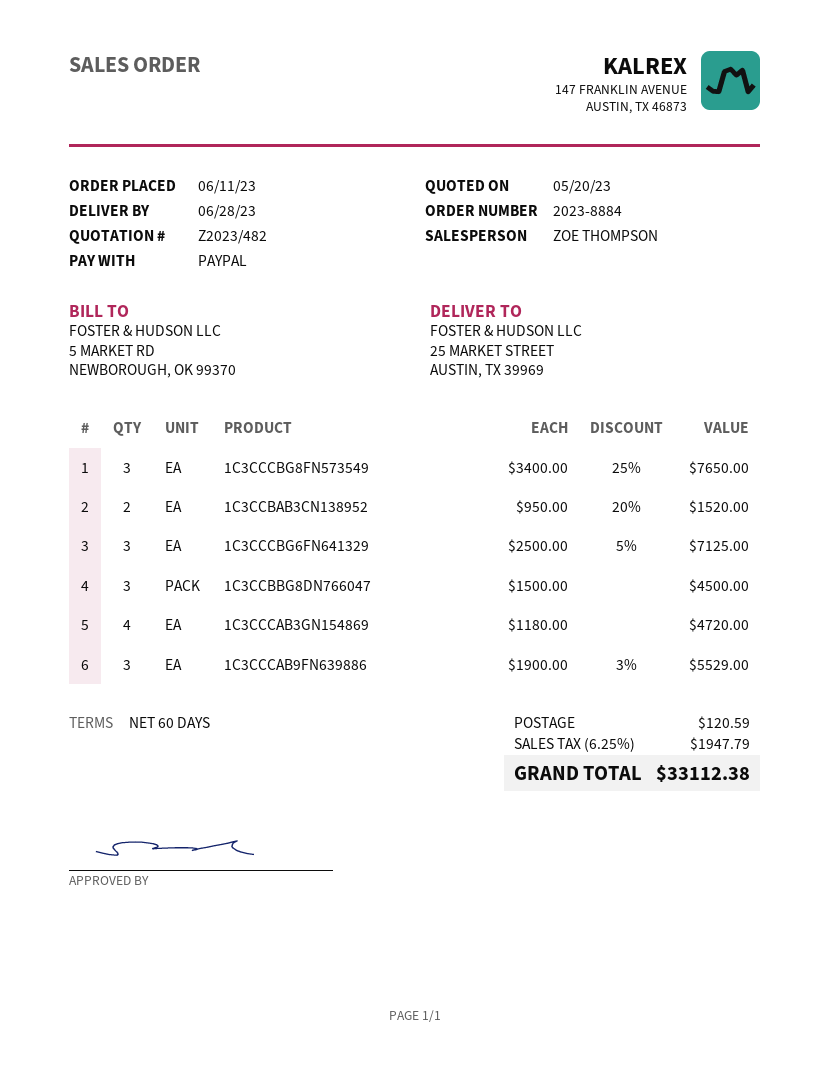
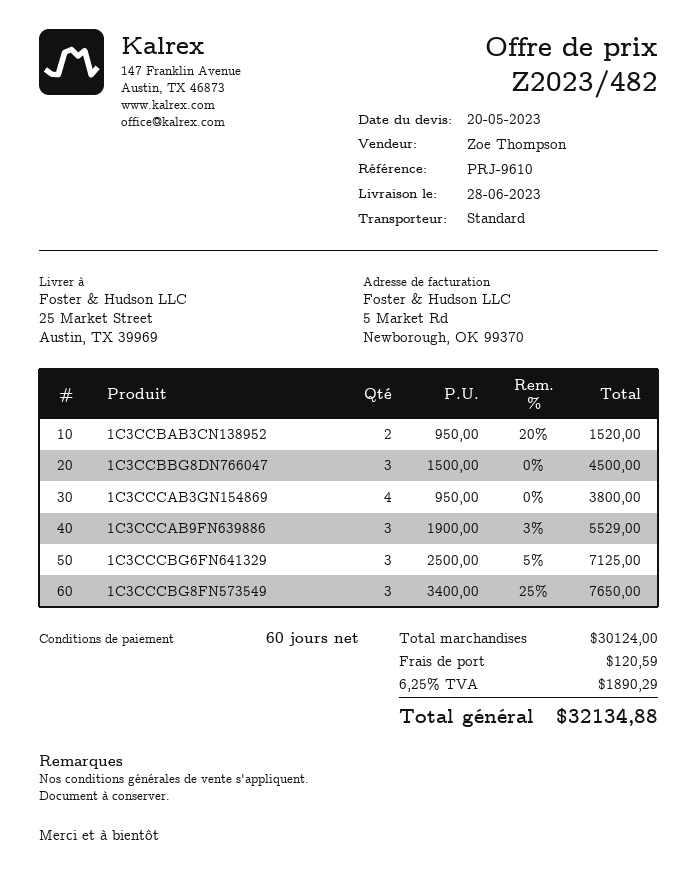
1C3CCCAB3GN154869: 4 x 1180.00 = 4720.00 -> 4 x 950.00 = 3800.00
tax: 6.25% = 1947.79 -> 6.25% = 1890.29
total: 33112.38 -> 32134.88

